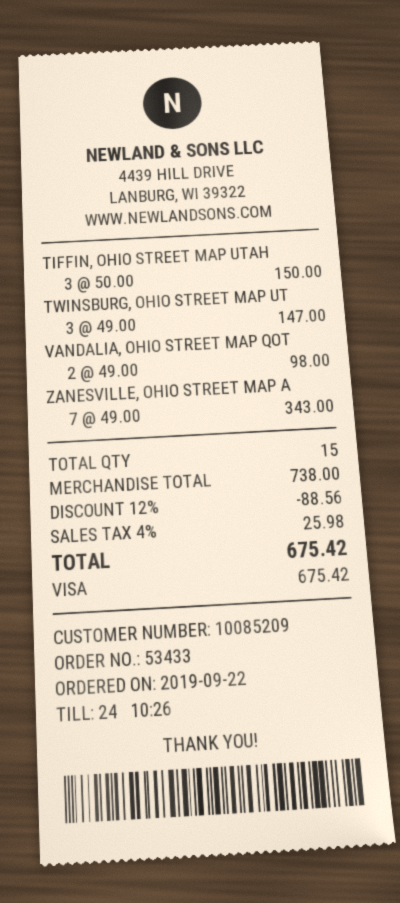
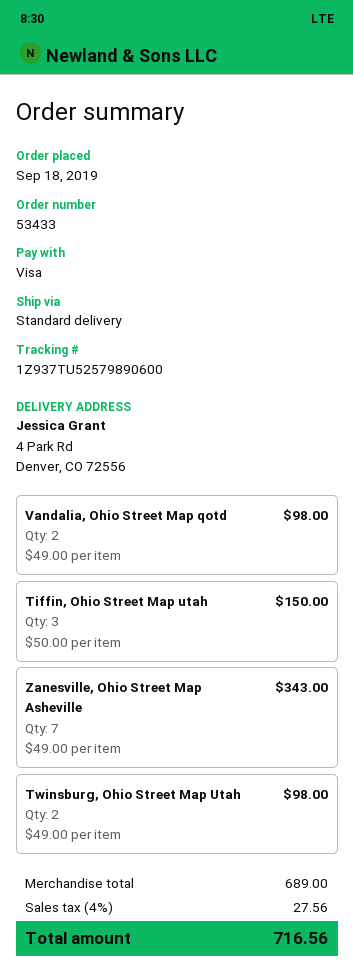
order date: 2019-09-22 -> 2019-09-18
TWINSBURG, OHIO STREET MAP UT: 3 x 49.00 = 147.00 -> 2 x 49.00 = 98.00
subtotal: 738.00 -> 689.00
discount: 12% = 88.56 -> none
tax: 4% = 25.98 -> 4% = 27.56
total: 675.42 -> 716.56

